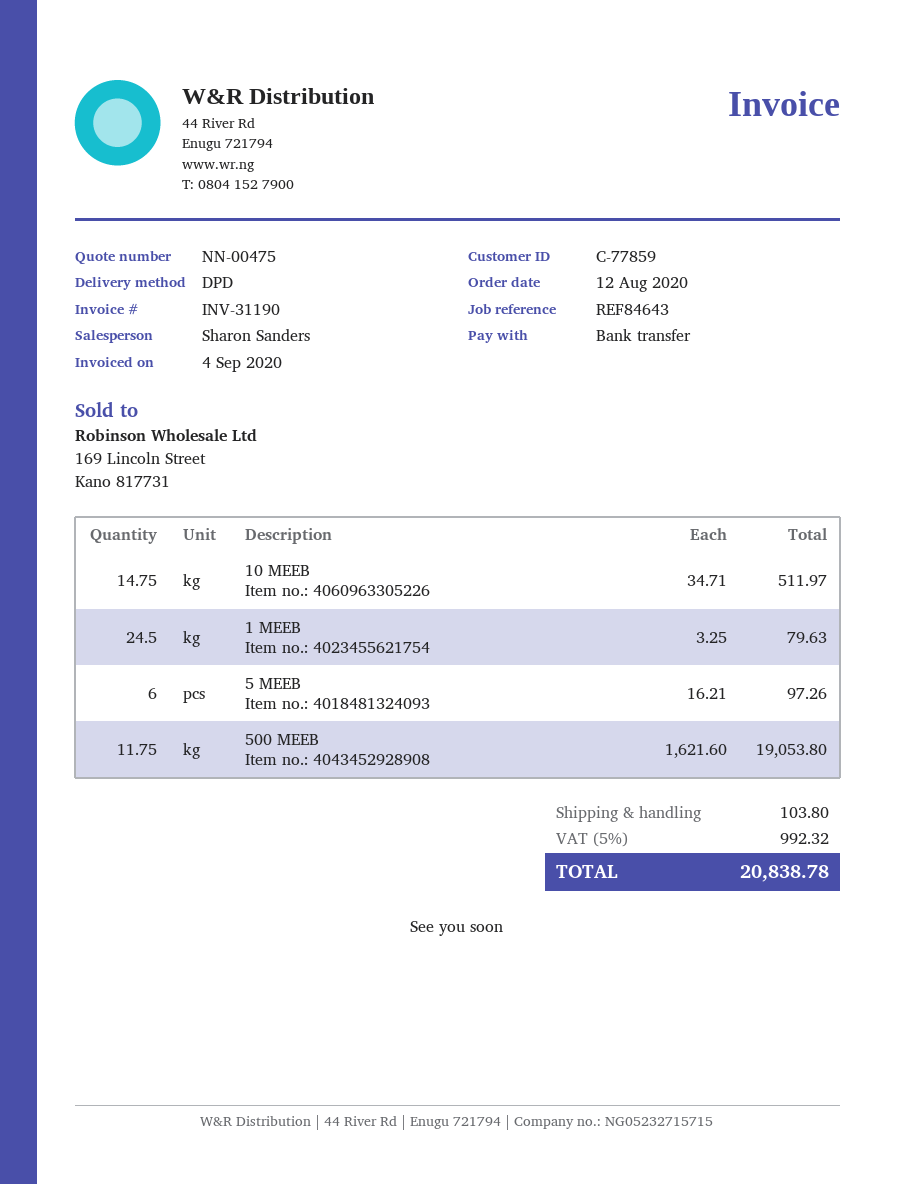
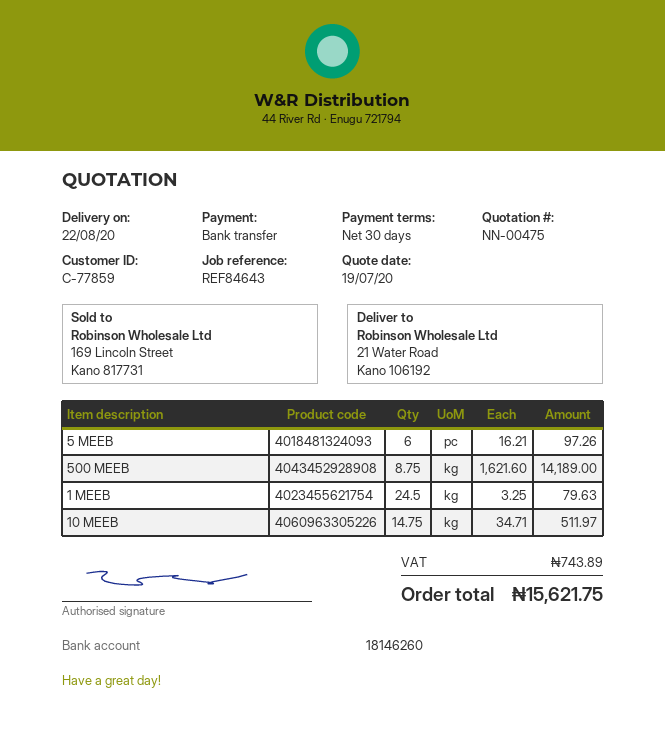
500 MEEB: 11.75 x 1621.60 = 19053.80 -> 8.75 x 1621.60 = 14189.00
shipping: 103.80 -> none
tax: 992.32 -> 743.89
total: 20838.78 -> 15621.75

